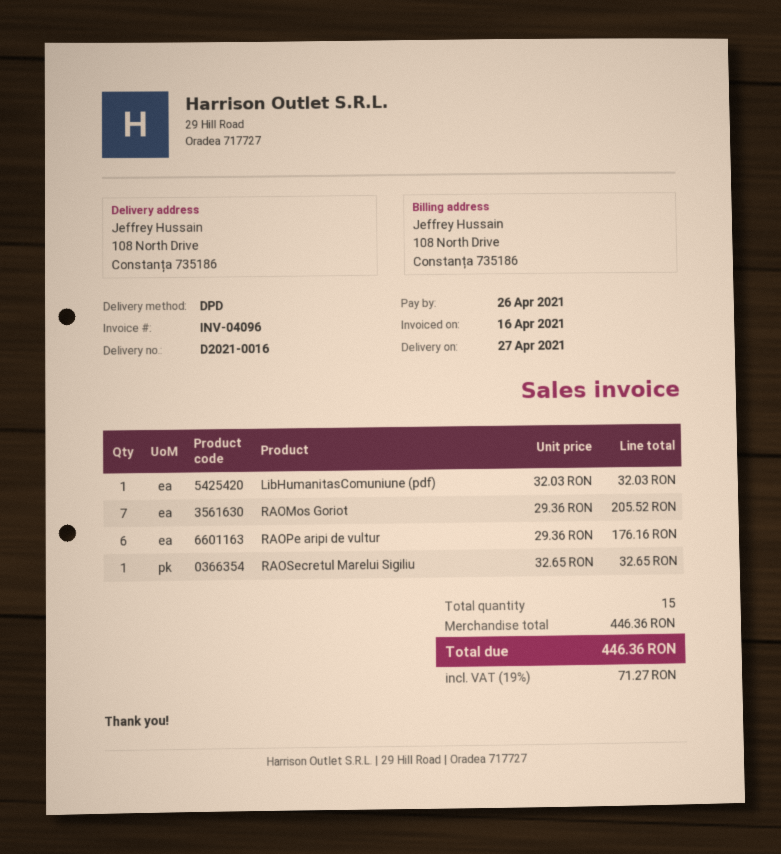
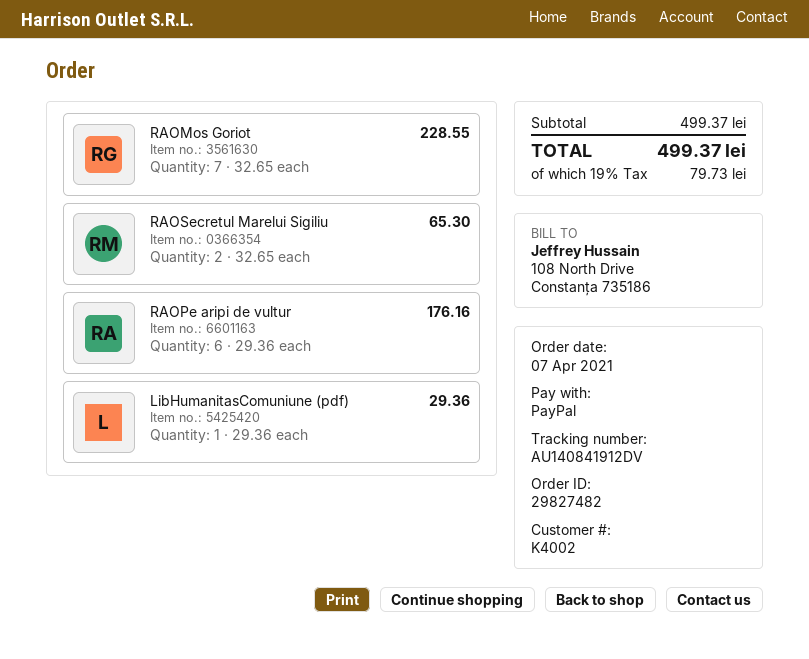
LibHumanitasComuniune (pdf): 1 x 32.03 = 32.03 -> 1 x 29.36 = 29.36
RAOMos Goriot: 7 x 29.36 = 205.52 -> 7 x 32.65 = 228.55
RAOSecretul Marelui Sigiliu: 1 x 32.65 = 32.65 -> 2 x 32.65 = 65.30
subtotal: 446.36 -> 499.37
tax: 19% = 71.27 -> 19% = 79.73
total: 446.36 -> 499.37

